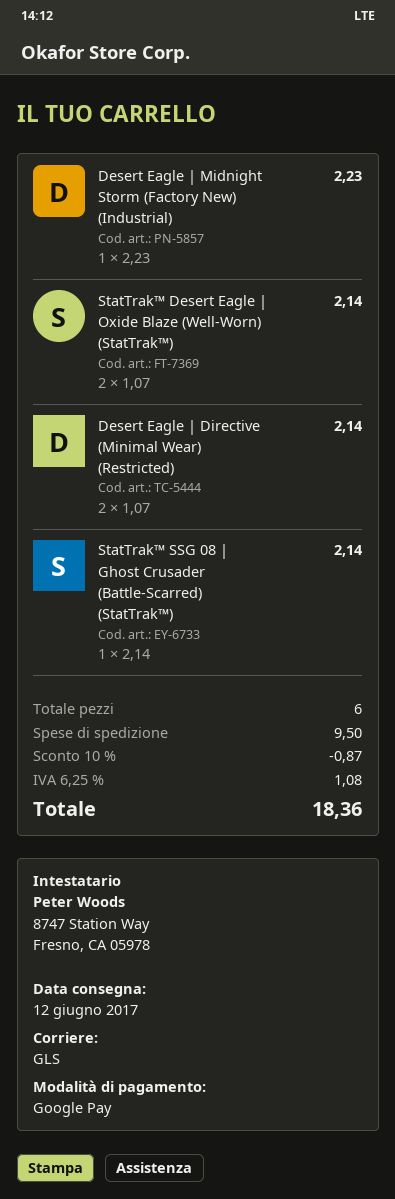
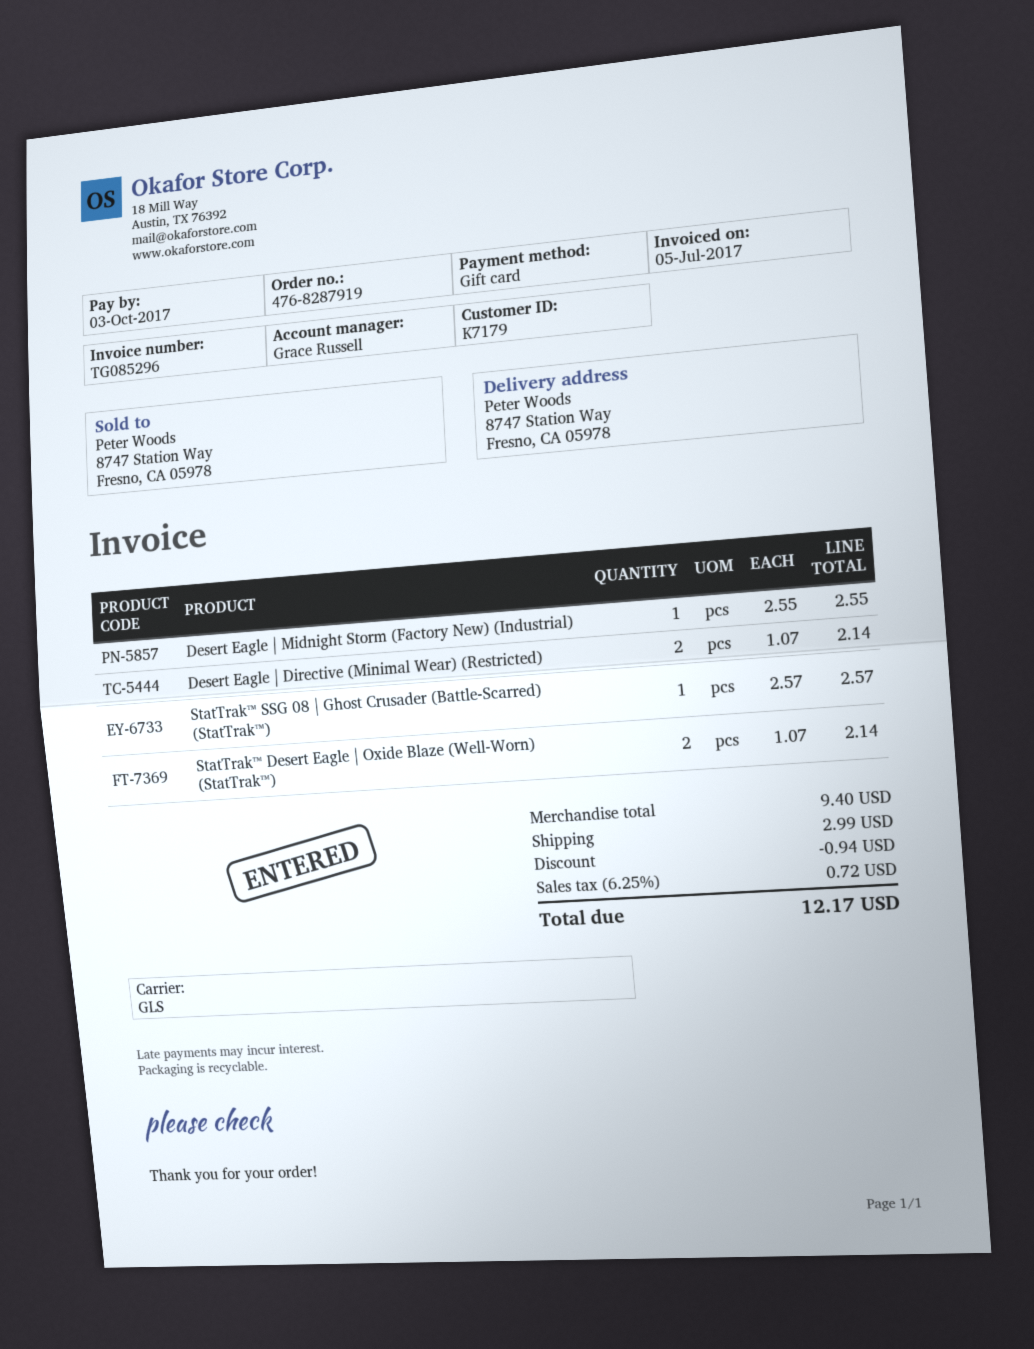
payment method: Google Pay -> gift card
Desert Eagle | Midnight Storm (Factory New) (Industrial): 1 x 2.23 = 2.23 -> 1 x 2.55 = 2.55
StatTrak™ SSG 08 | Ghost Crusader (Battle-Scarred) (StatTrak™): 1 x 2.14 = 2.14 -> 1 x 2.57 = 2.57
discount: 0.87 -> 0.94
shipping: 9.50 -> 2.99
tax: 6.25% = 1.08 -> 6.25% = 0.72
total: 18.36 -> 12.17

